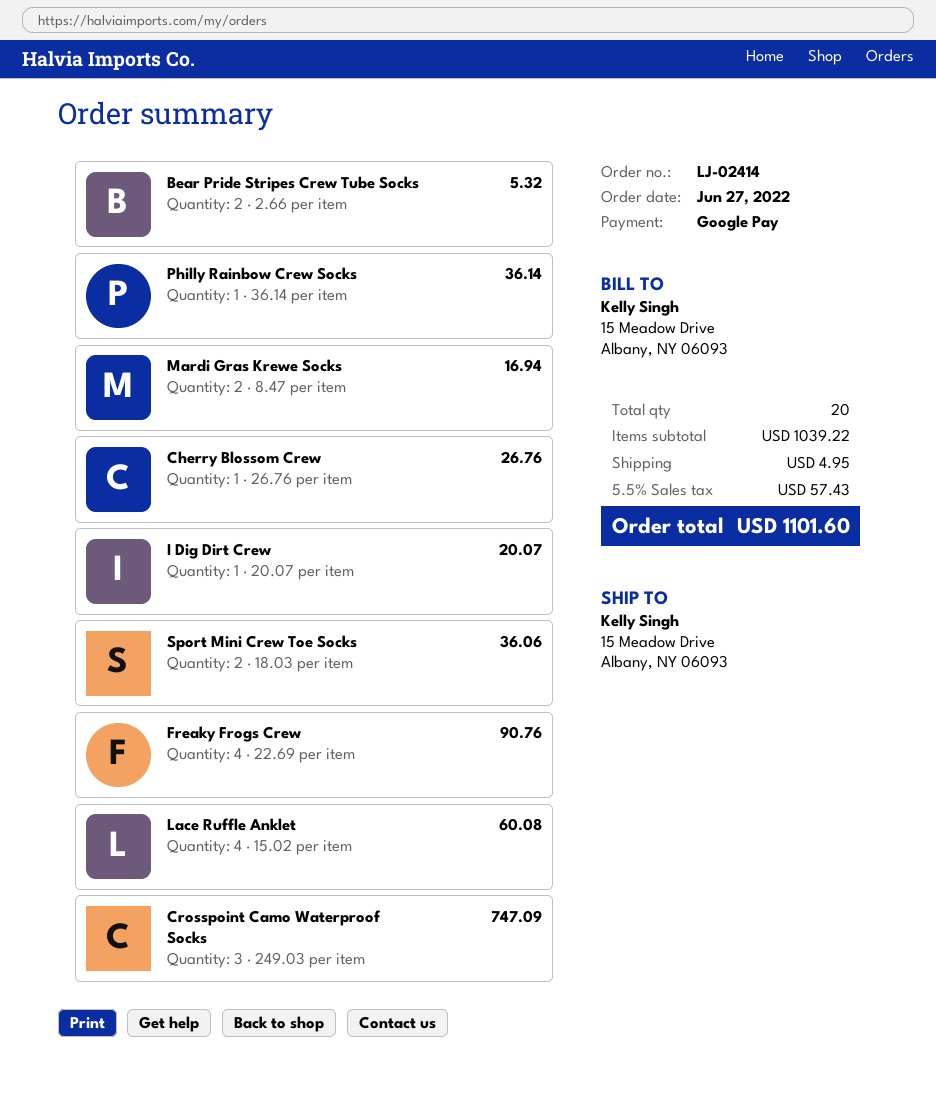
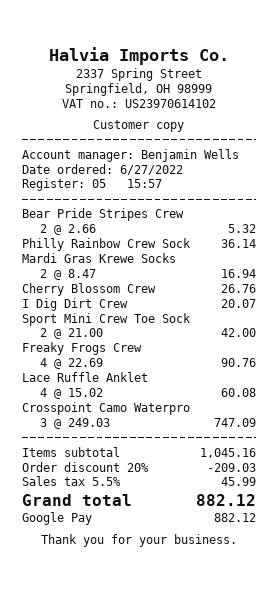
Sport Mini Crew Toe Socks: 2 x 18.03 = 36.06 -> 2 x 21.00 = 42.00
subtotal: 1039.22 -> 1045.16
discount: none -> 20% = 209.03
shipping: 4.95 -> none
tax: 5.5% = 57.43 -> 5.5% = 45.99
total: 1101.60 -> 882.12

